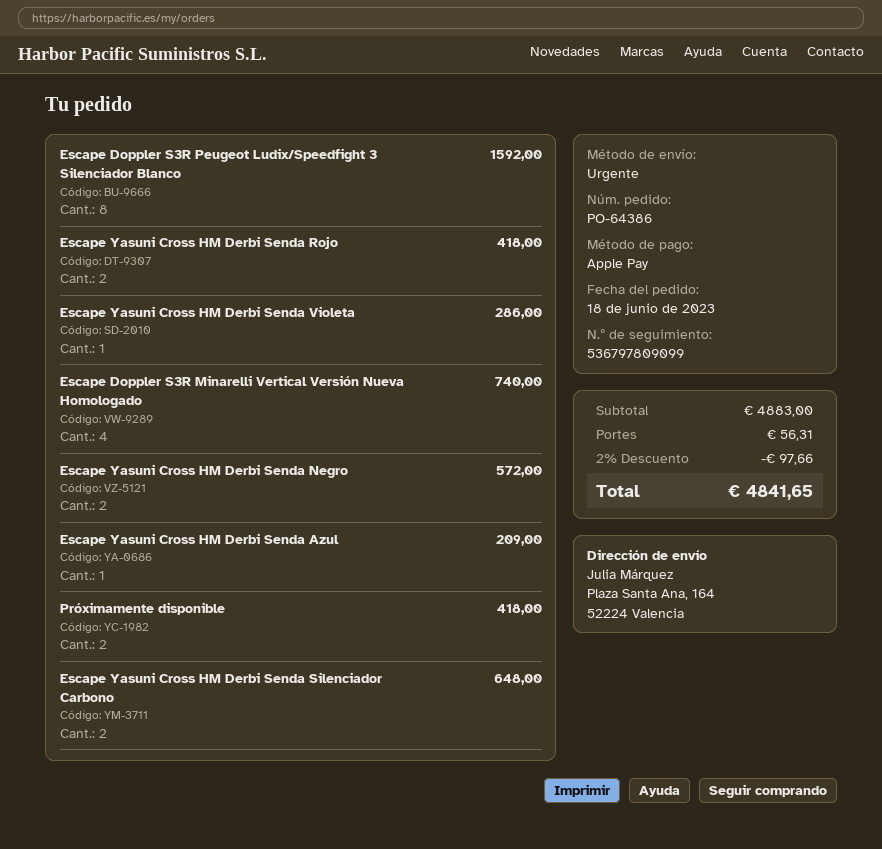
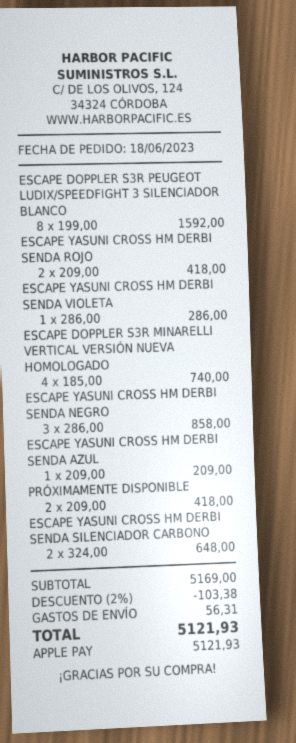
Escape Yasuni Cross HM Derbi Senda Negro: 2 for 572.00 -> 3 for 858.00
subtotal: 4883.00 -> 5169.00
discount: 2% = 97.66 -> 2% = 103.38
total: 4841.65 -> 5121.93

